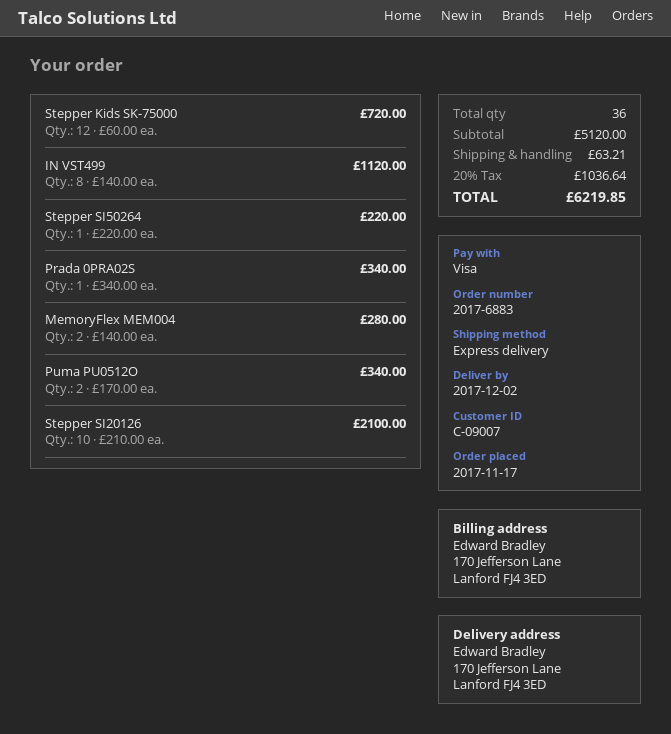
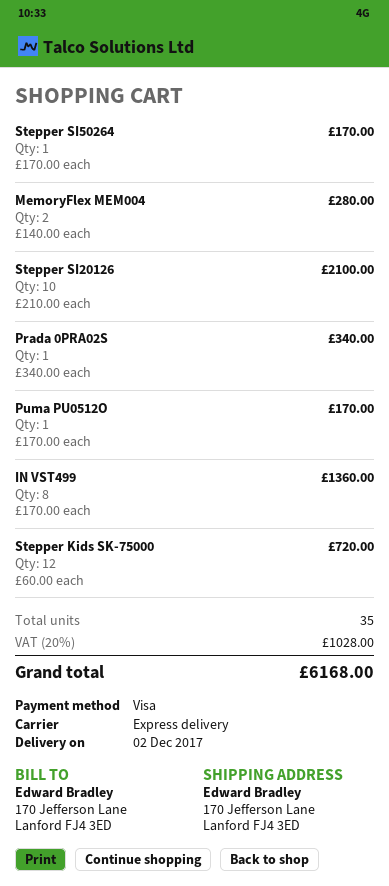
IN VST499: 8 x 140.00 = 1120.00 -> 8 x 170.00 = 1360.00
Stepper SI50264: 1 x 220.00 = 220.00 -> 1 x 170.00 = 170.00
Puma PU0512O: 2 x 170.00 = 340.00 -> 1 x 170.00 = 170.00
total quantity: 36 -> 35
shipping: 63.21 -> none
tax: 20% = 1036.64 -> 20% = 1028.00
total: 6219.85 -> 6168.00

